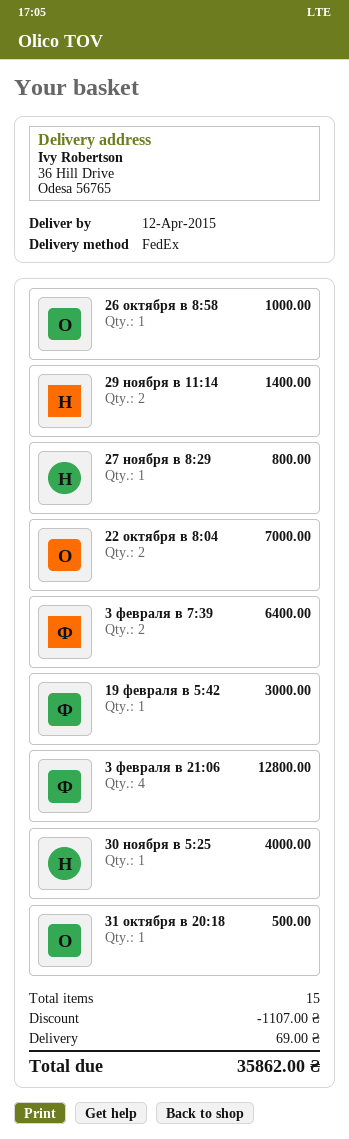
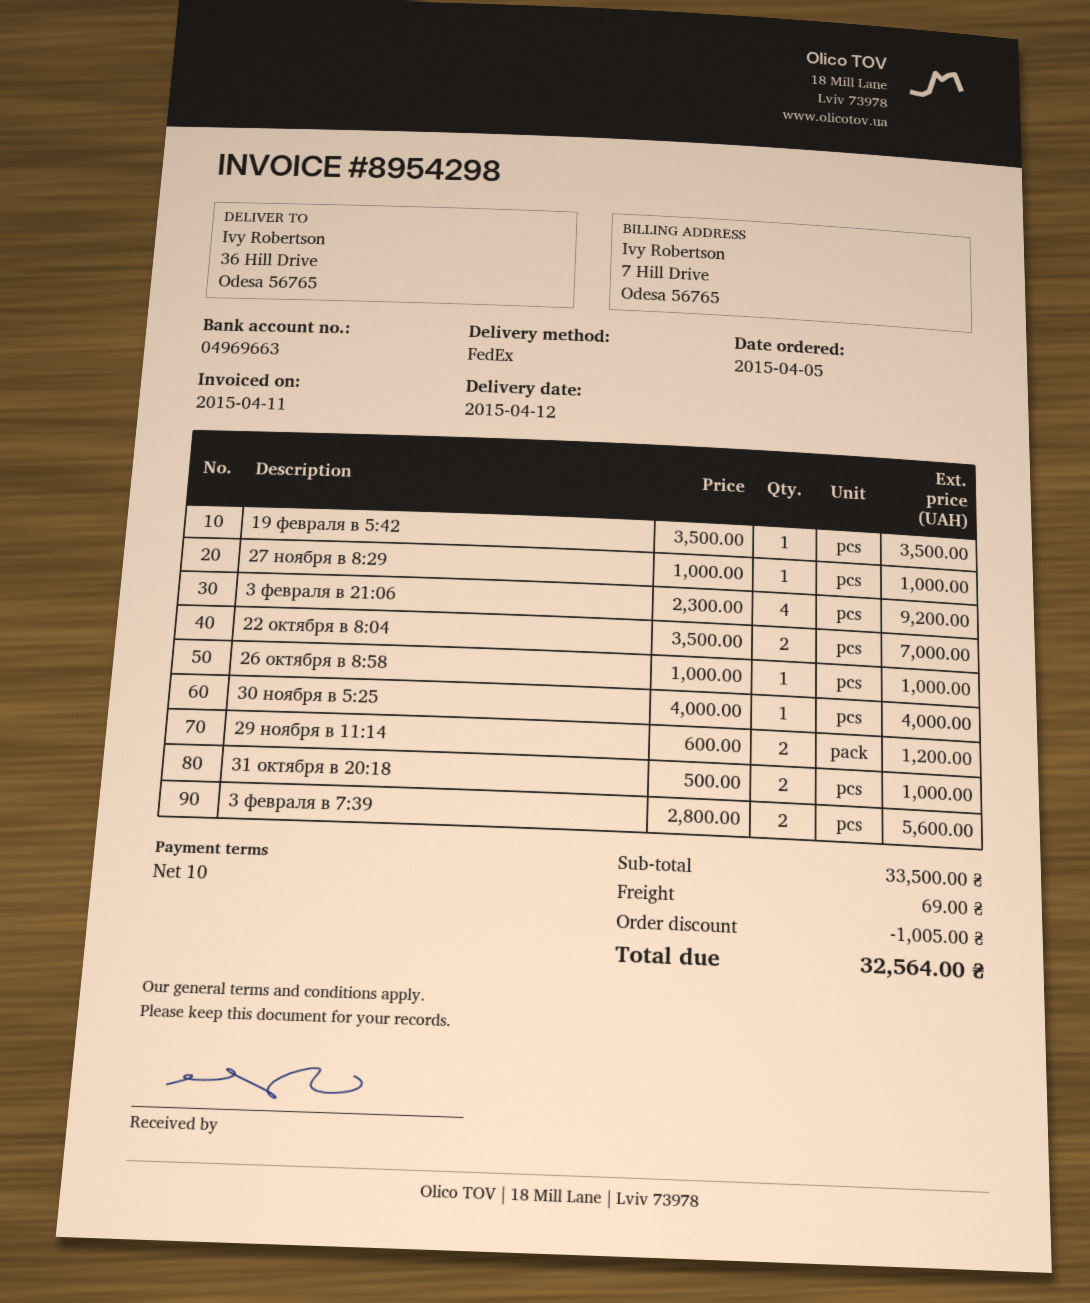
29 ноября в 11:14: 2 for 1400.00 -> 2 for 1200.00
27 ноября в 8:29: 1 for 800.00 -> 1 for 1000.00
3 февраля в 7:39: 2 for 6400.00 -> 2 for 5600.00
19 февраля в 5:42: 1 for 3000.00 -> 1 for 3500.00
3 февраля в 21:06: 4 for 12800.00 -> 4 for 9200.00
31 октября в 20:18: 1 for 500.00 -> 2 for 1000.00
discount: 1107.00 -> 1005.00
total: 35862.00 -> 32564.00

